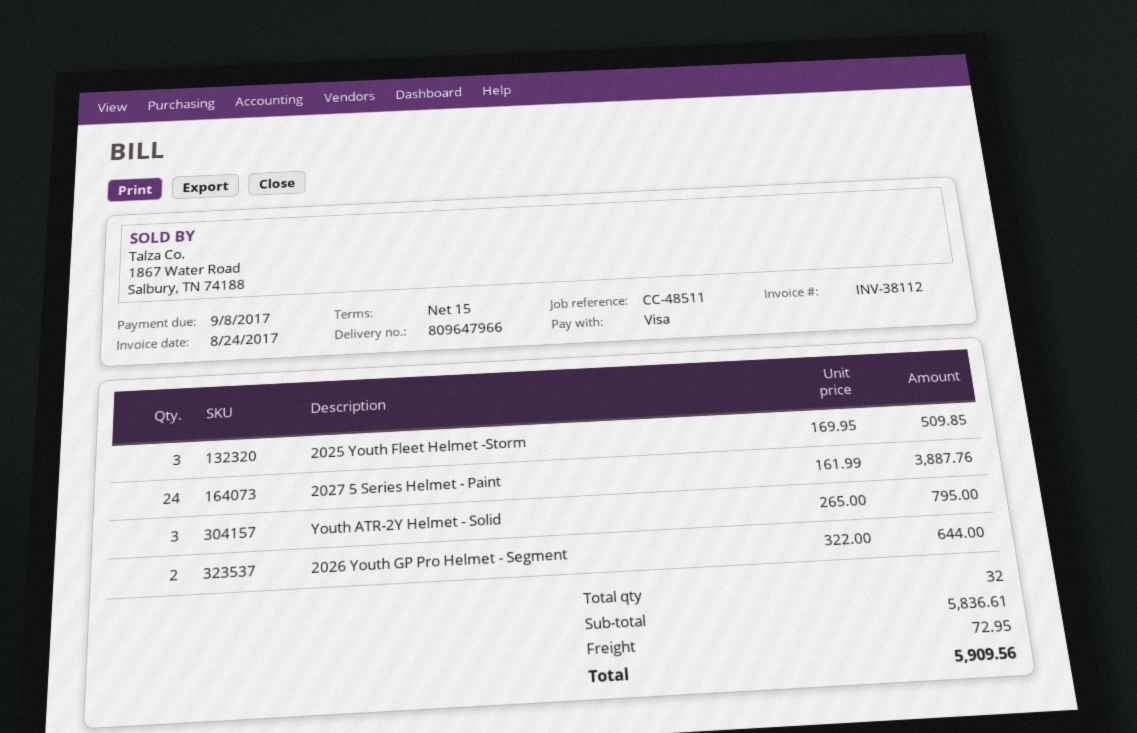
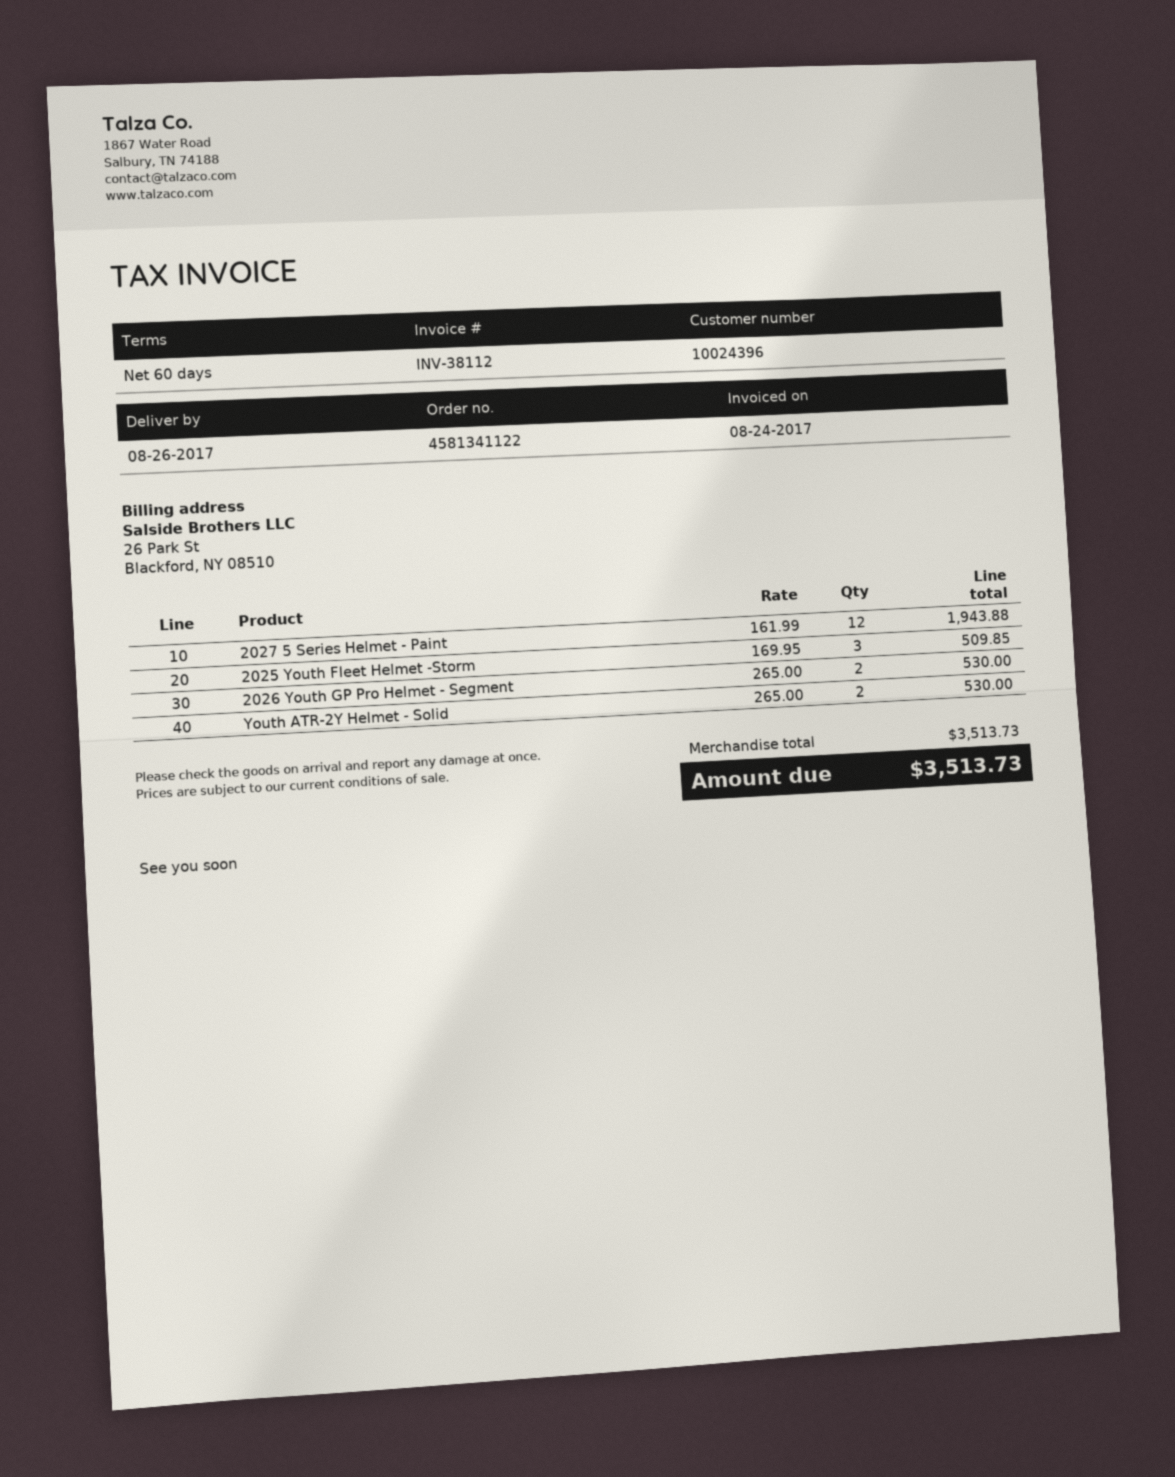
payment terms: 15 days -> 60 days
2027 5 Series Helmet - Paint: 24 x 161.99 = 3887.76 -> 12 x 161.99 = 1943.88
Youth ATR-2Y Helmet - Solid: 3 x 265.00 = 795.00 -> 2 x 265.00 = 530.00
2026 Youth GP Pro Helmet - Segment: 2 x 322.00 = 644.00 -> 2 x 265.00 = 530.00
subtotal: 5836.61 -> 3513.73
shipping: 72.95 -> none
total: 5909.56 -> 3513.73

